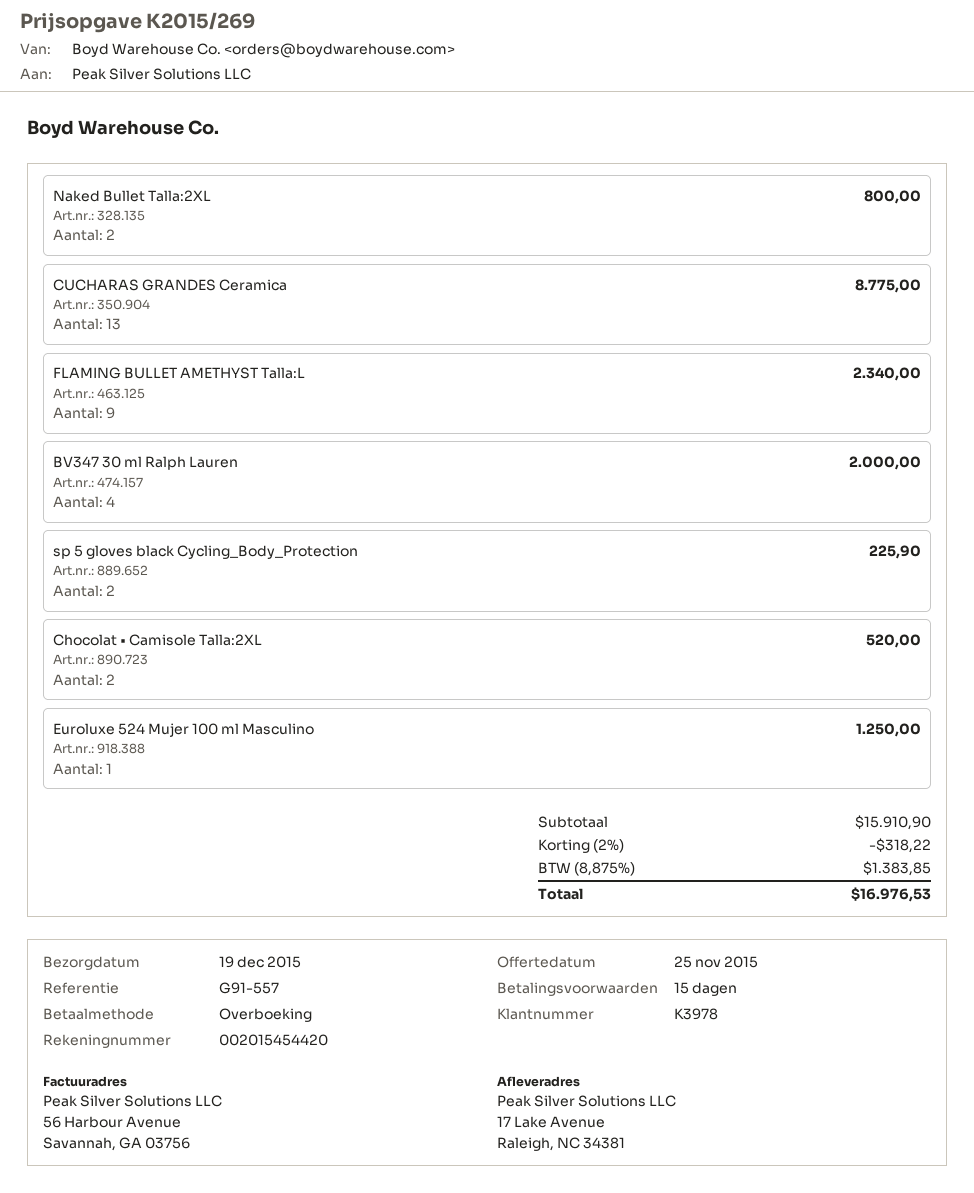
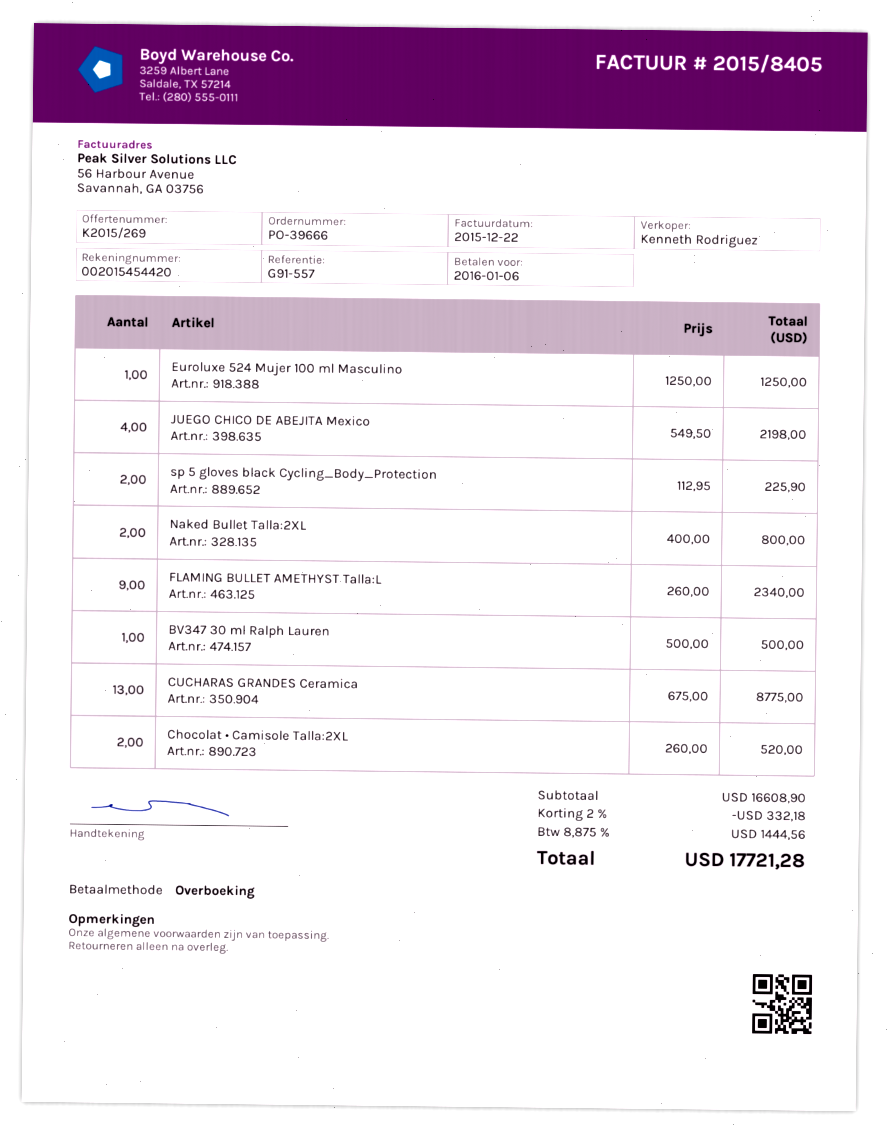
BV347 30 ml Ralph Lauren: 4 for 2000.00 -> 1 for 500.00
JUEGO CHICO DE ABEJITA Mexico: none -> 4 for 2198.00
subtotal: 15910.90 -> 16608.90
discount: 2% = 318.22 -> 2% = 332.18
tax: 8.875% = 1383.85 -> 8.875% = 1444.56
total: 16976.53 -> 17721.28

